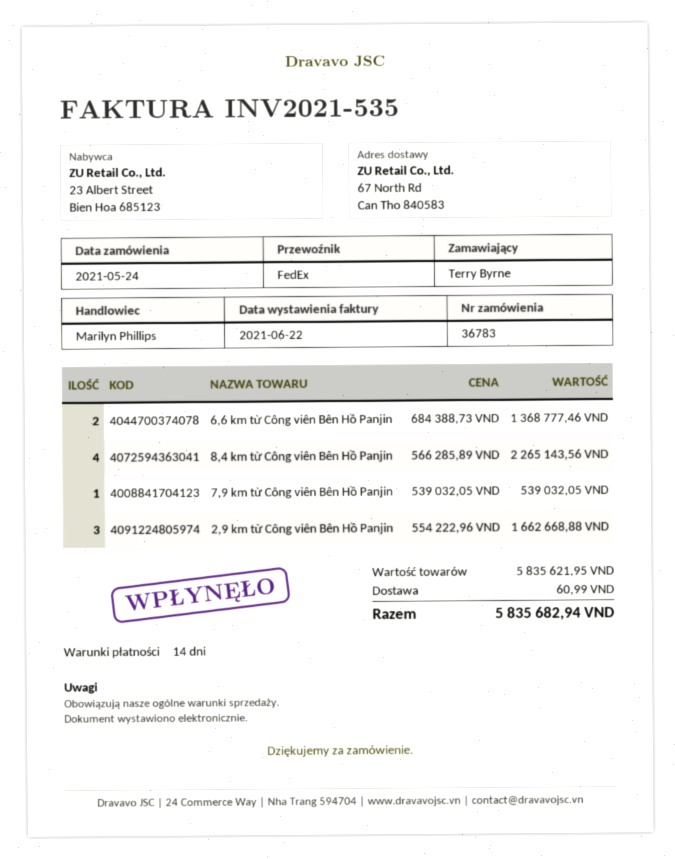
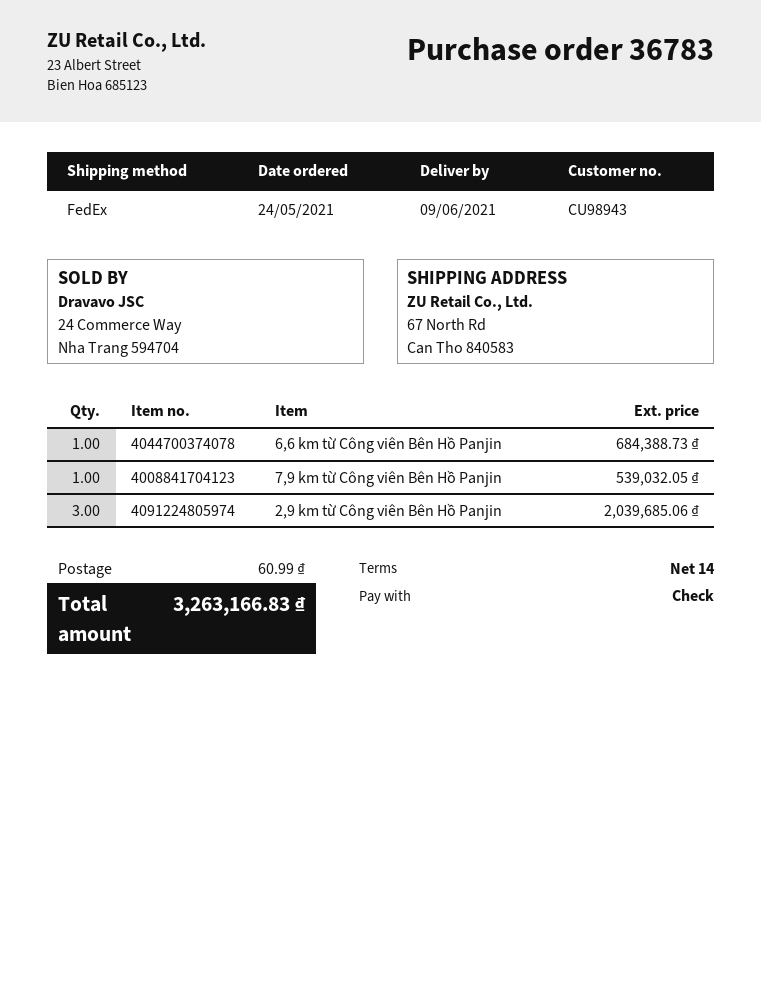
6,6 km từ Công viên Bên Hồ Panjin: 2 for 1368777.46 -> 1 for 684388.73
8,4 km từ Công viên Bên Hồ Panjin: 4 for 2265143.56 -> none
2,9 km từ Công viên Bên Hồ Panjin: 3 for 1662668.88 -> 3 for 2039685.06
total: 5835682.94 -> 3263166.83

